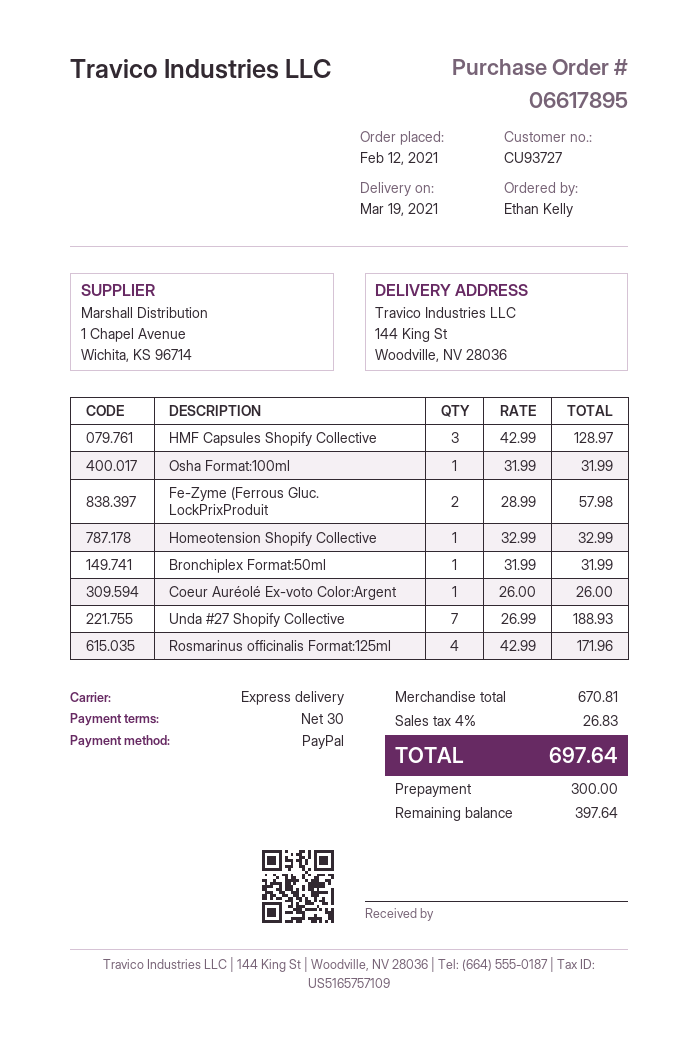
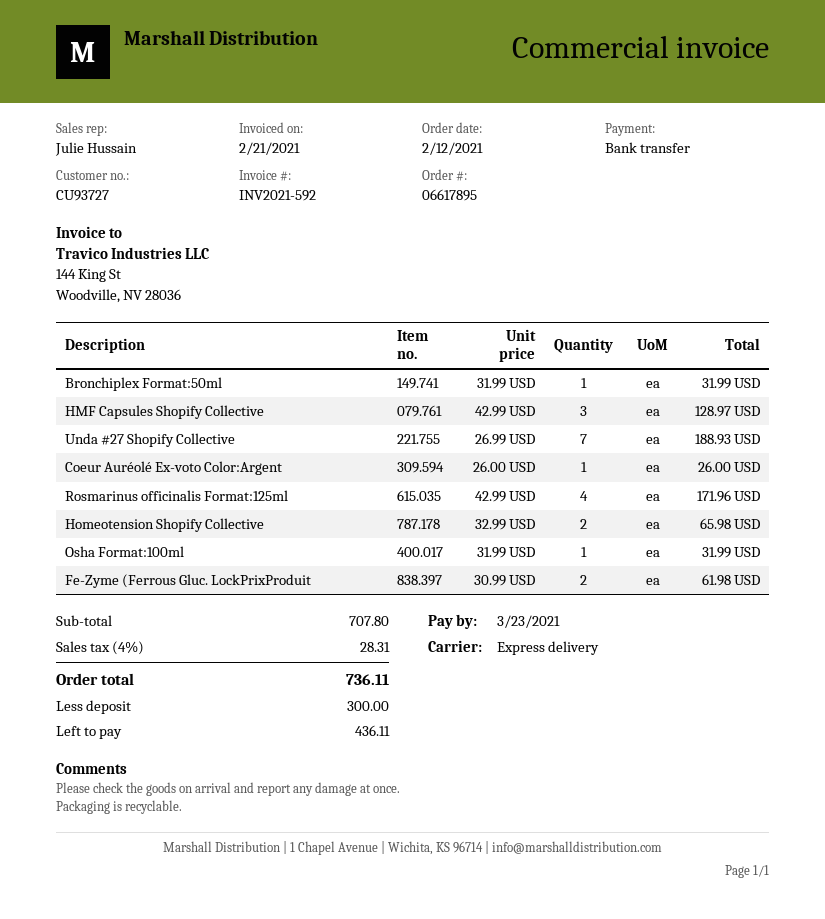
payment method: PayPal -> bank transfer
Fe-Zyme (Ferrous Gluc. LockPrixProduit: 2 x 28.99 = 57.98 -> 2 x 30.99 = 61.98
Homeotension Shopify Collective: 1 x 32.99 = 32.99 -> 2 x 32.99 = 65.98
subtotal: 670.81 -> 707.80
tax: 4% = 26.83 -> 4% = 28.31
total: 697.64 -> 736.11
balance: 397.64 -> 436.11

